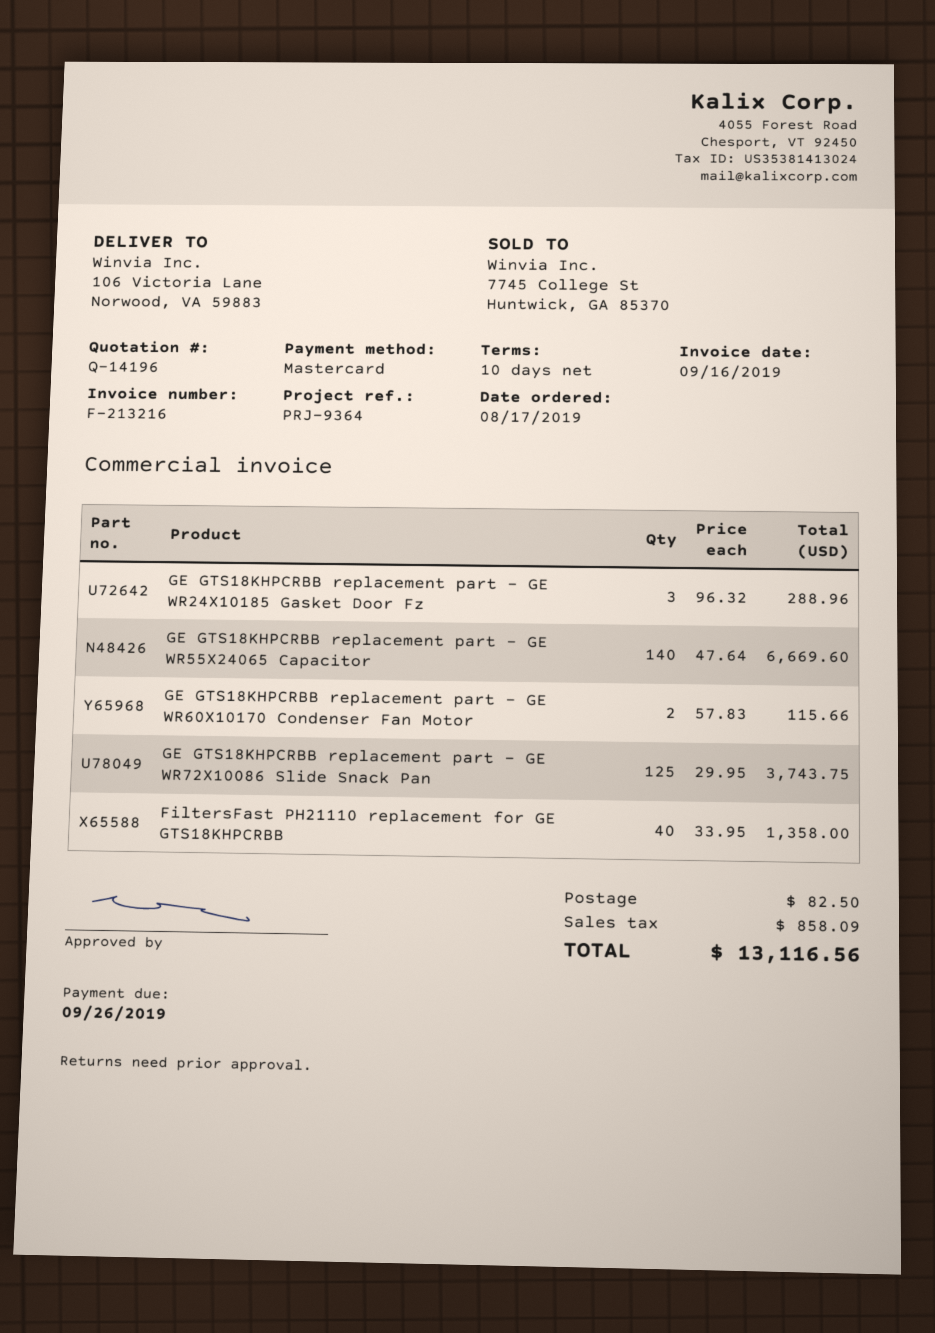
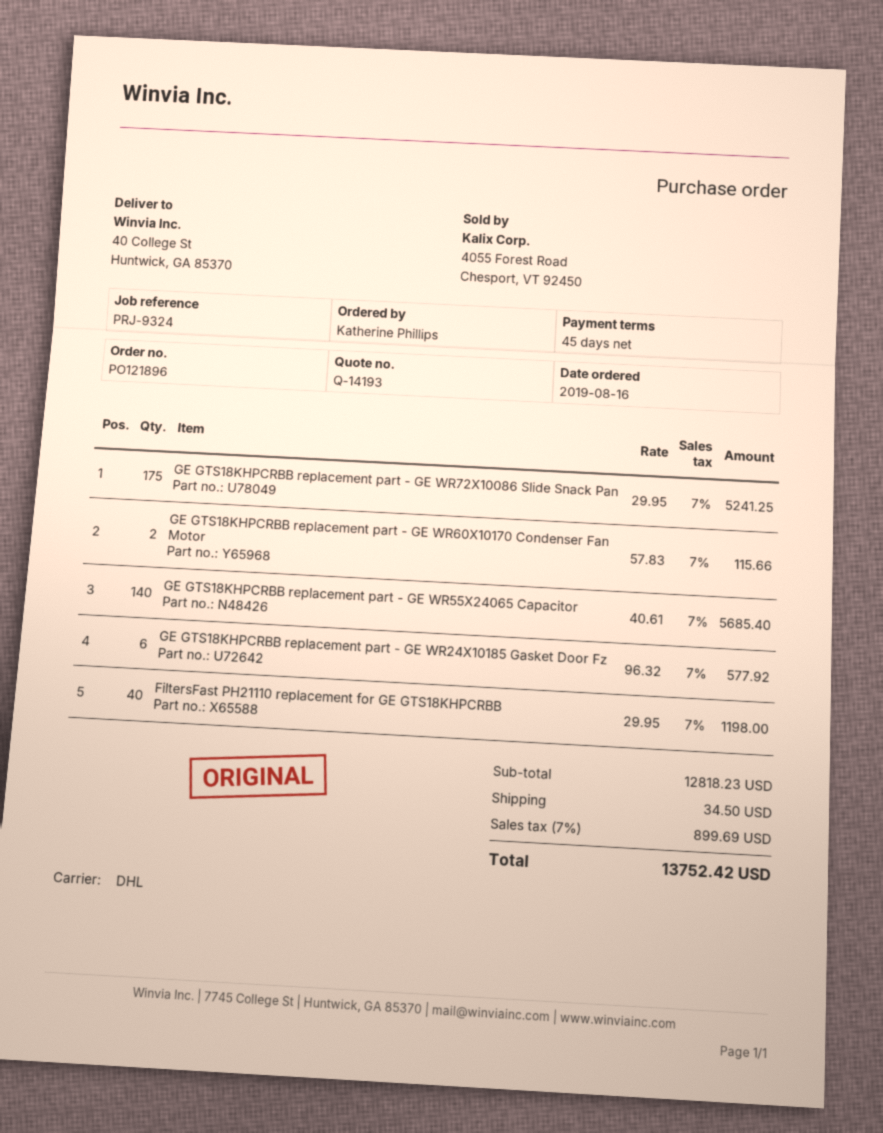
quote number: Q-14196 -> Q-14193
order date: 2019-08-17 -> 2019-08-16
payment terms: 10 days -> 45 days
reference: PRJ-9364 -> PRJ-9324
ship to: 106 Victoria Lane, Norwood, VA 59883 -> 40 College St, Huntwick, GA 85370
GE GTS18KHPCRBB replacement part - GE WR24X10185 Gasket Door Fz: 3 x 96.32 = 288.96 -> 6 x 96.32 = 577.92
GE GTS18KHPCRBB replacement part - GE WR55X24065 Capacitor: 140 x 47.64 = 6669.60 -> 140 x 40.61 = 5685.40
GE GTS18KHPCRBB replacement part - GE WR72X10086 Slide Snack Pan: 125 x 29.95 = 3743.75 -> 175 x 29.95 = 5241.25
FiltersFast PH21110 replacement for GE GTS18KHPCRBB: 40 x 33.95 = 1358.00 -> 40 x 29.95 = 1198.00
shipping: 82.50 -> 34.50
tax: 858.09 -> 899.69
total: 13116.56 -> 13752.42

